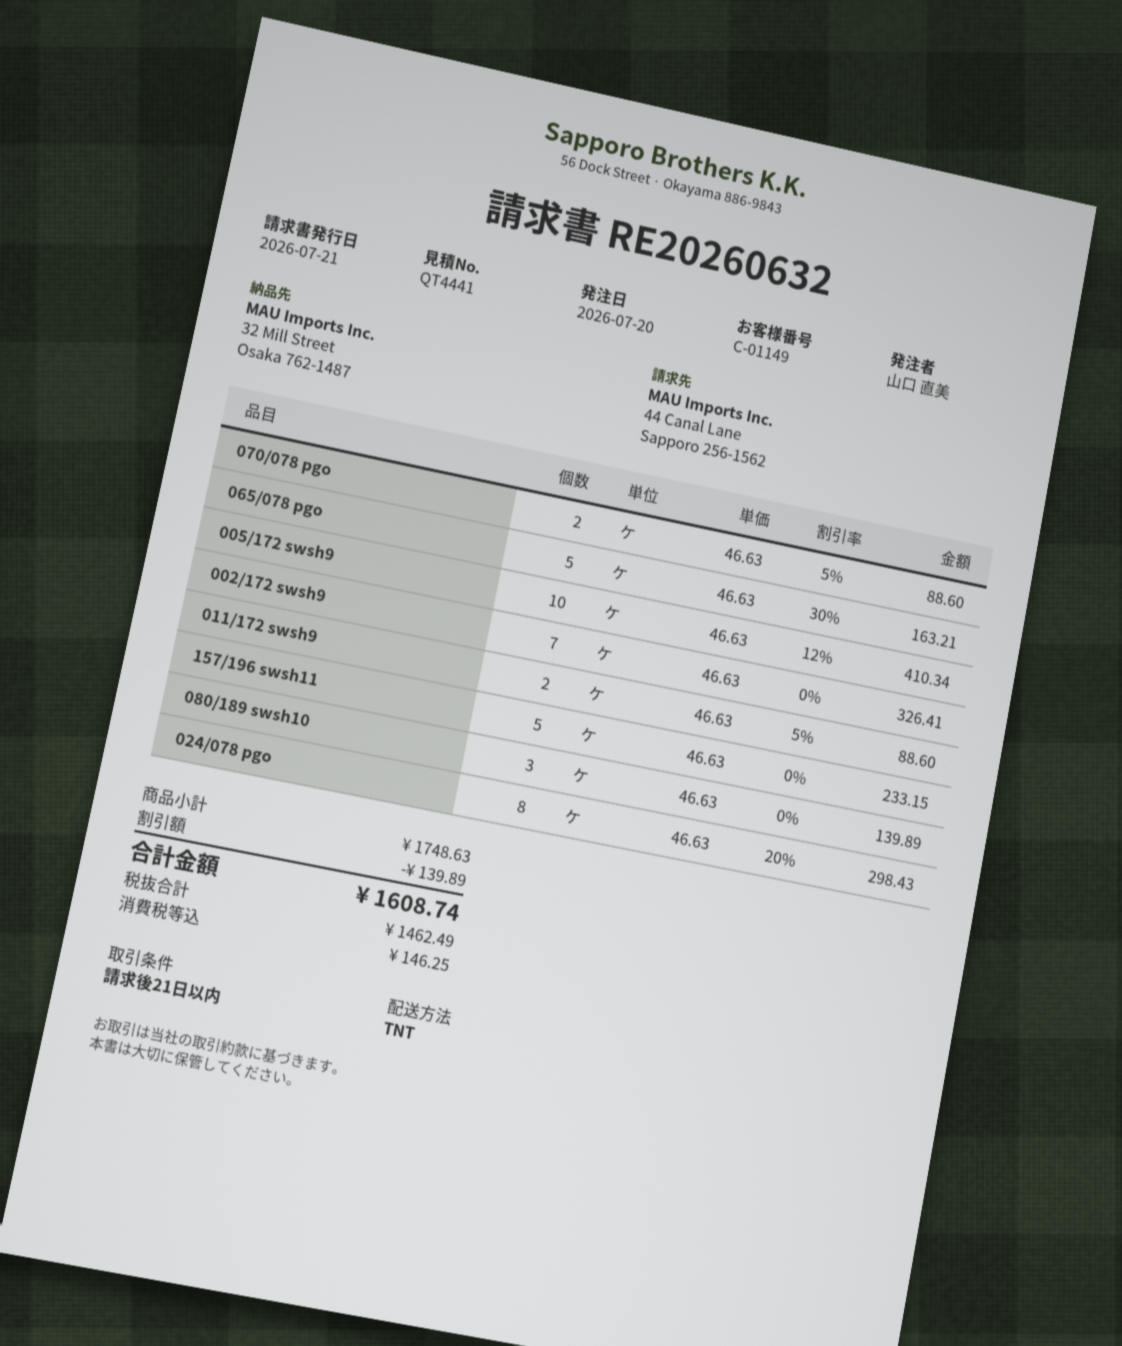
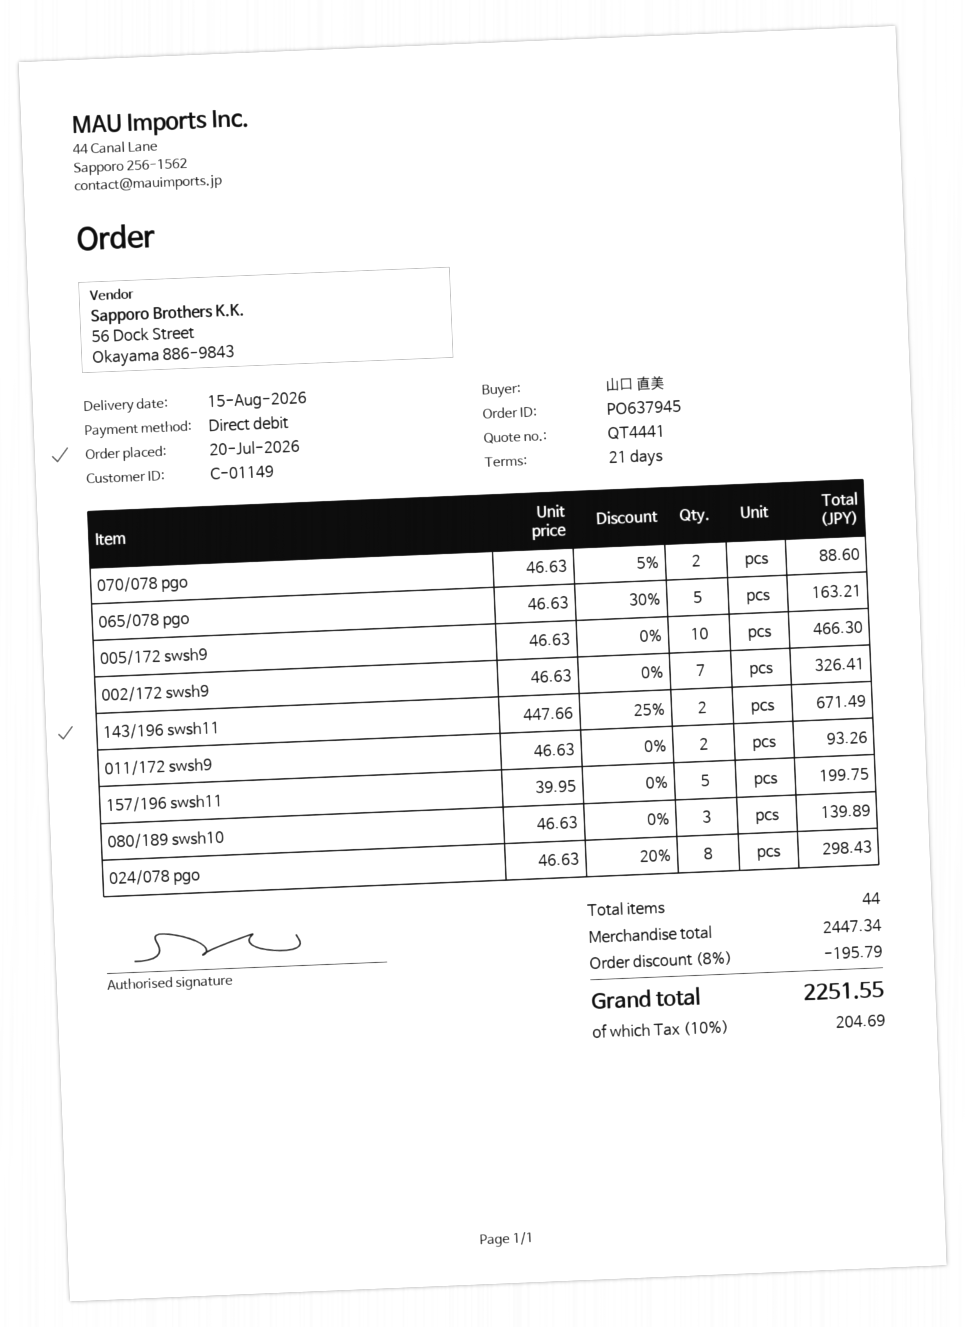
005/172 swsh9: 10 x 46.63 - 12% = 410.34 -> 10 x 46.63 = 466.30
011/172 swsh9: 2 x 46.63 - 5% = 88.60 -> 2 x 46.63 = 93.26
157/196 swsh11: 5 x 46.63 = 233.15 -> 5 x 39.95 = 199.75
143/196 swsh11: none -> 2 x 447.66 - 25% = 671.49
subtotal: 1748.63 -> 2447.34
discount: 139.89 -> 195.79
tax: 146.25 -> 204.69
total: 1608.74 -> 2251.55

